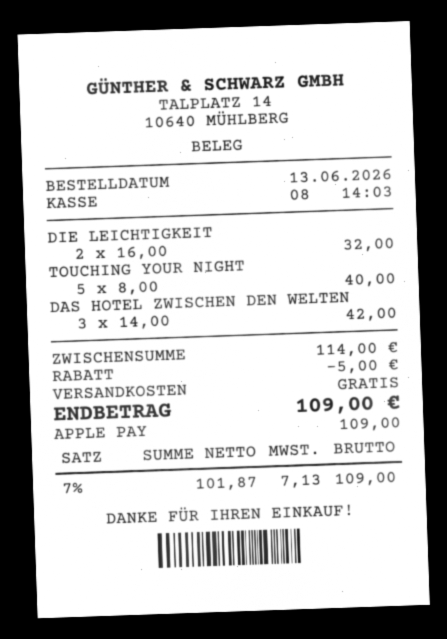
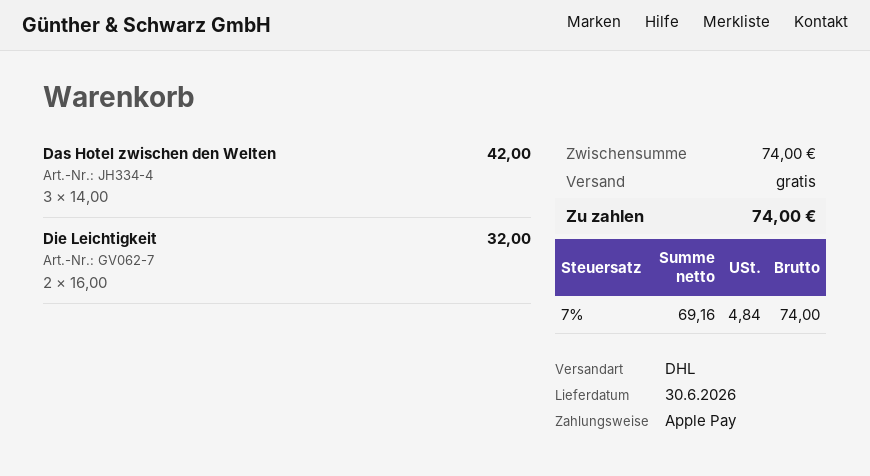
TOUCHING YOUR NIGHT: 5 x 8.00 = 40.00 -> none
subtotal: 114.00 -> 74.00
discount: 5.00 -> none
net: 101.87 -> 69.16
tax: 7% = 7.13 -> 7% = 4.84
total: 109.00 -> 74.00

